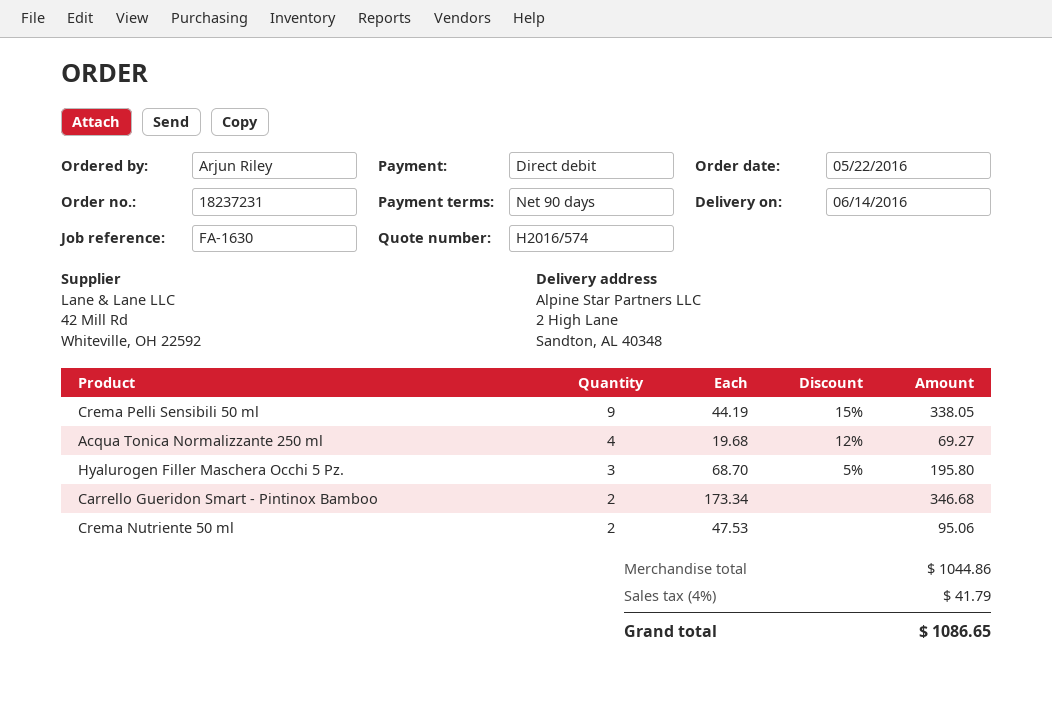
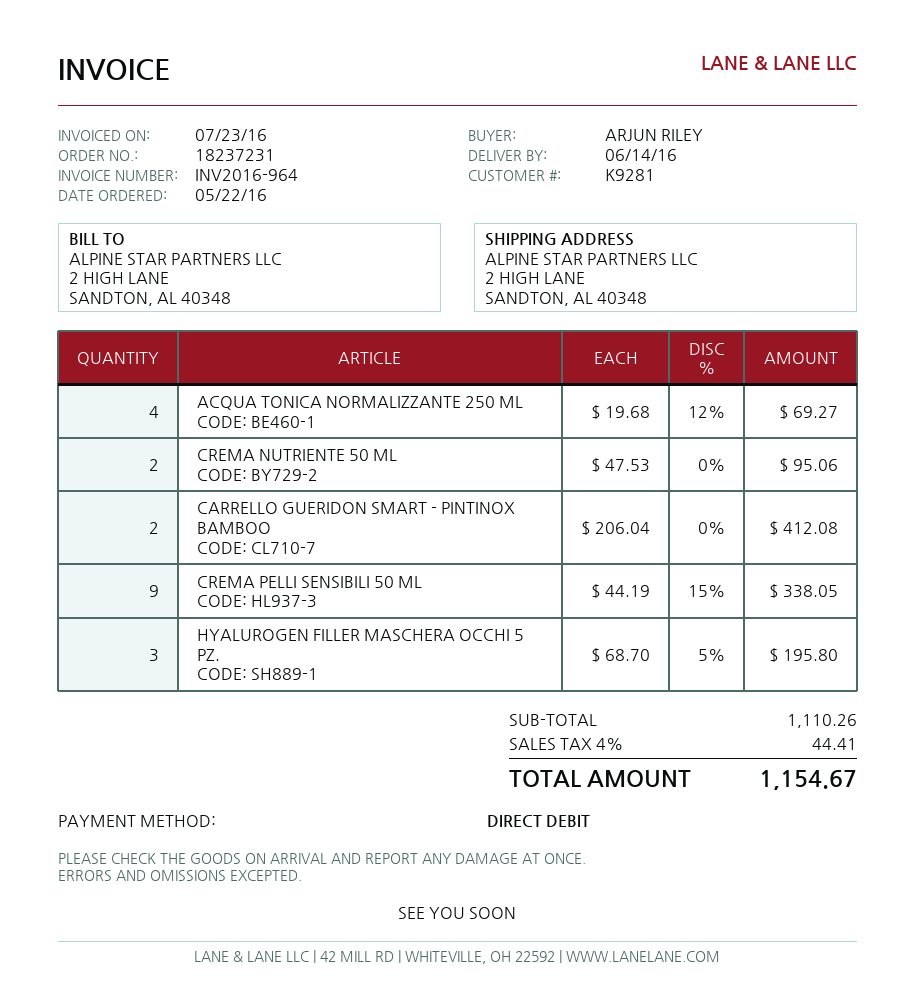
Carrello Gueridon Smart - Pintinox Bamboo: 2 x 173.34 = 346.68 -> 2 x 206.04 = 412.08
subtotal: 1044.86 -> 1110.26
tax: 4% = 41.79 -> 4% = 44.41
total: 1086.65 -> 1154.67

